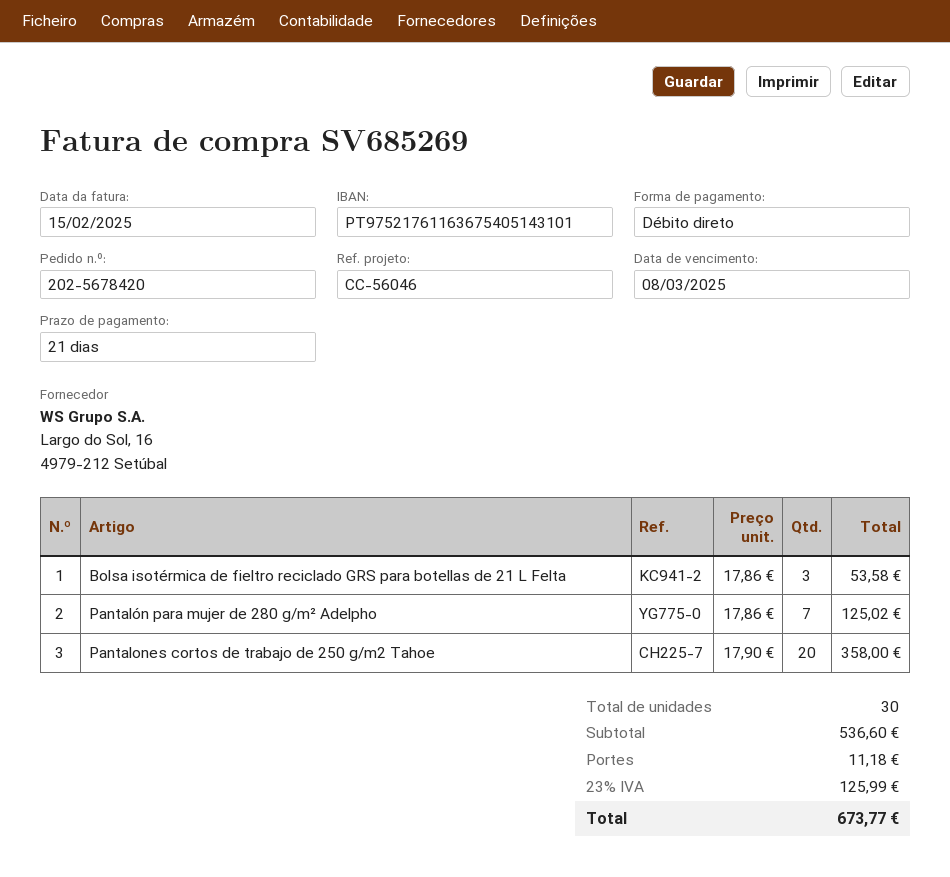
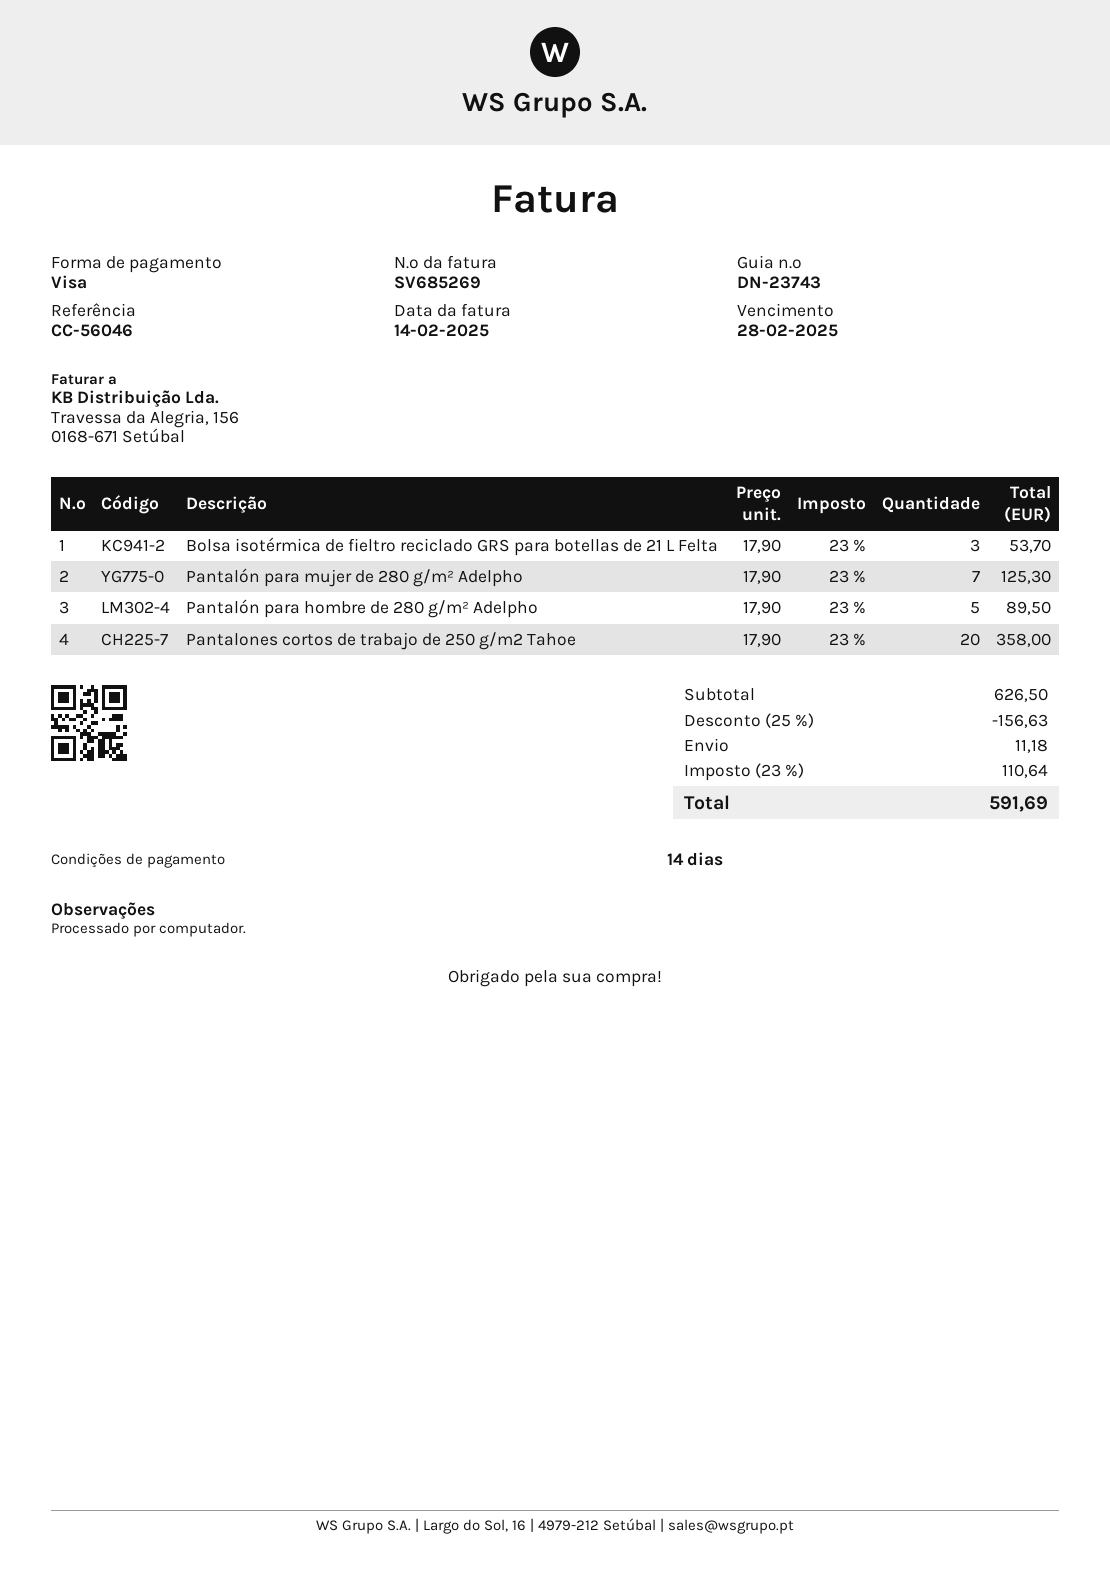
invoice date: 2025-02-15 -> 2025-02-14
payment terms: 21 days -> 14 days
due date: 2025-03-08 -> 2025-02-28
payment method: direct debit -> Visa
Bolsa isotérmica de fieltro reciclado GRS para botellas de 21 L Felta: 3 x 17.86 = 53.58 -> 3 x 17.90 = 53.70
Pantalón para mujer de 280 g/m² Adelpho: 7 x 17.86 = 125.02 -> 7 x 17.90 = 125.30
Pantalón para hombre de 280 g/m² Adelpho: none -> 5 x 17.90 = 89.50
subtotal: 536.60 -> 626.50
discount: none -> 25% = 156.63
tax: 23% = 125.99 -> 23% = 110.64
total: 673.77 -> 591.69

